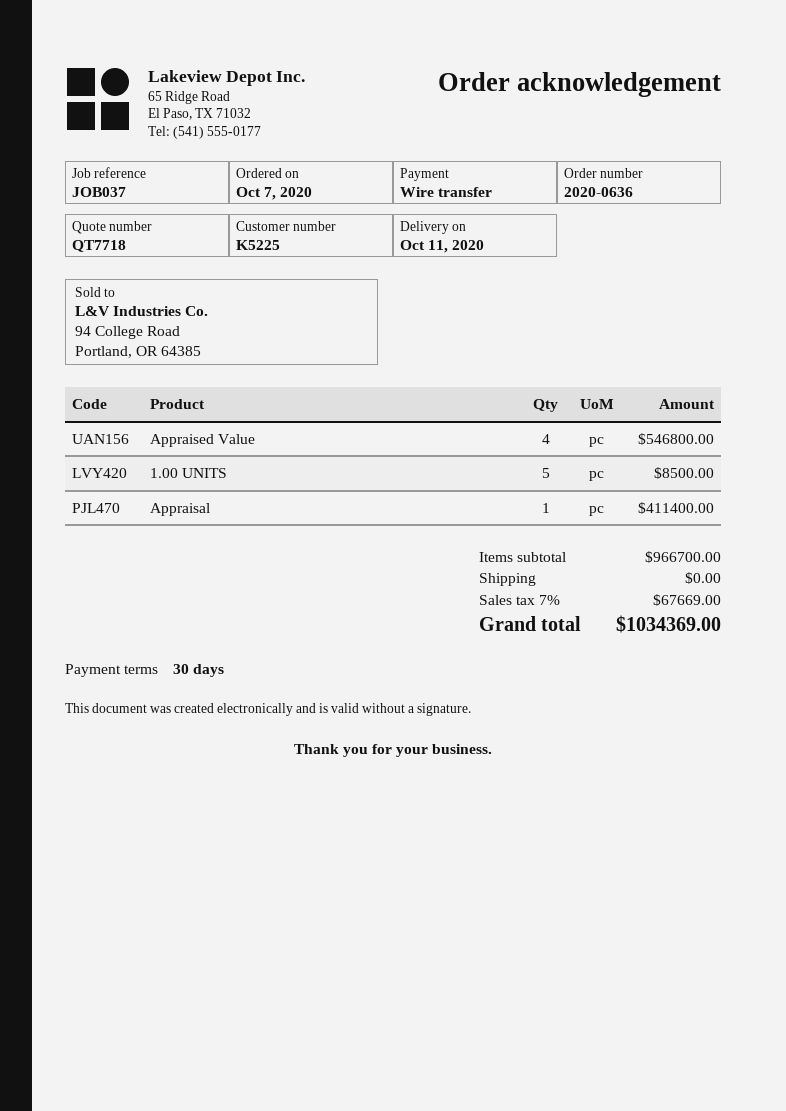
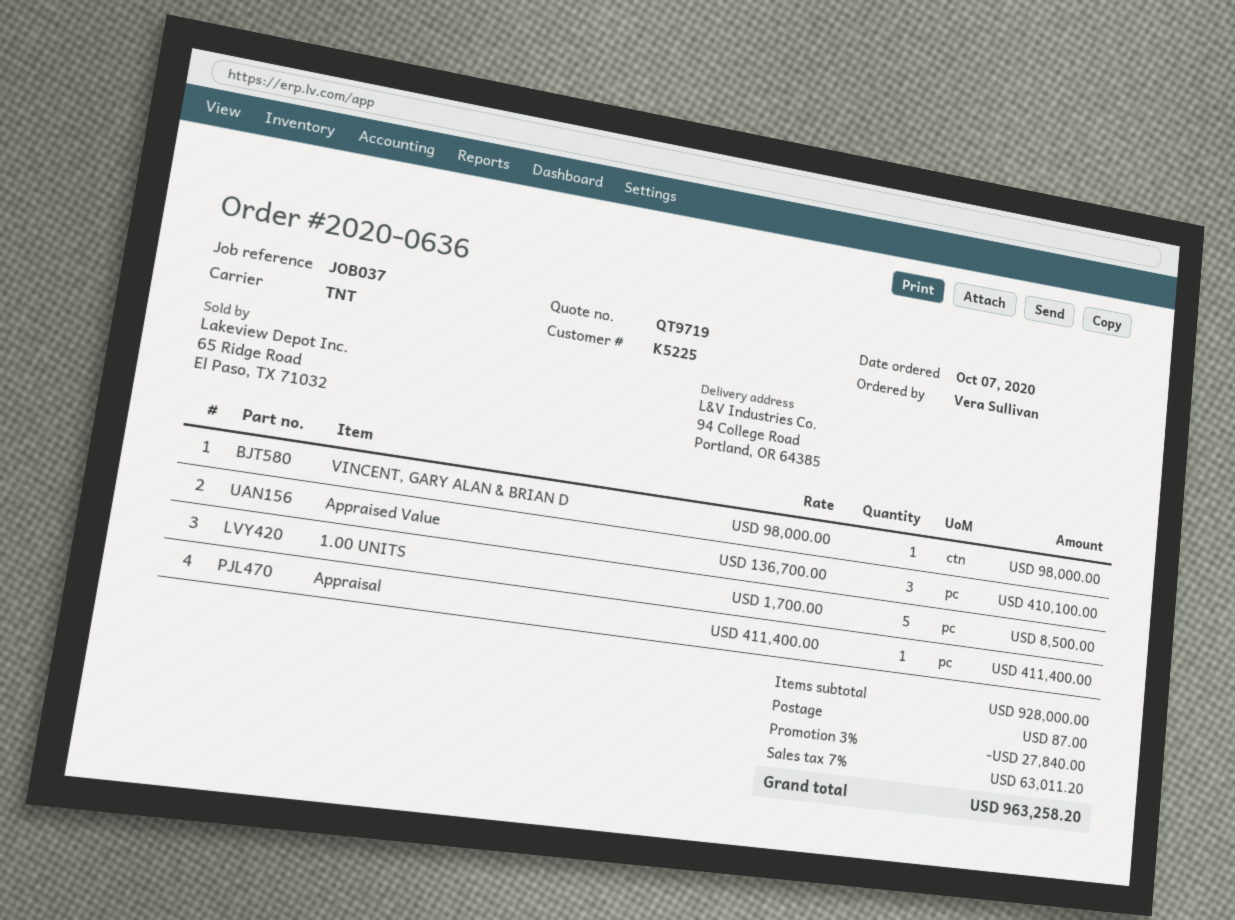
quote number: QT7718 -> QT9719
Appraised Value: 4 for 546800.00 -> 3 for 410100.00
VINCENT, GARY ALAN & BRIAN D: none -> 1 for 98000.00
subtotal: 966700.00 -> 928000.00
discount: none -> 3% = 27840.00
shipping: 0.00 -> 87.00
tax: 7% = 67669.00 -> 7% = 63011.20
total: 1034369.00 -> 963258.20

